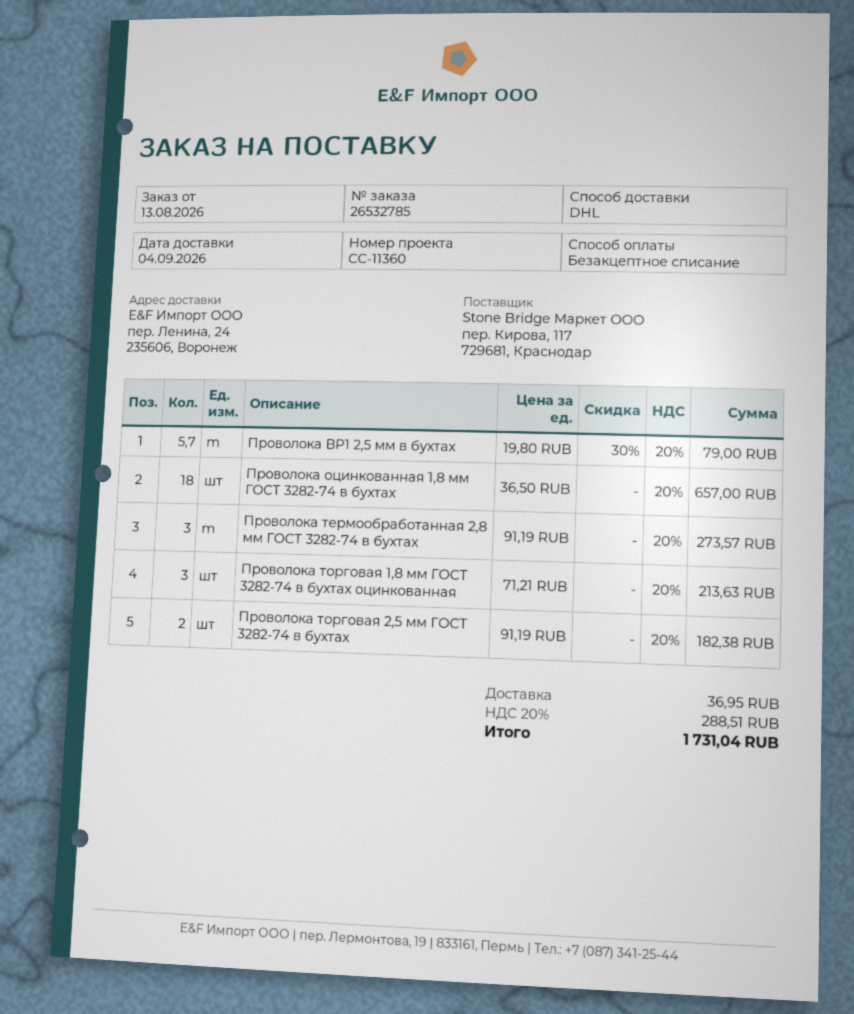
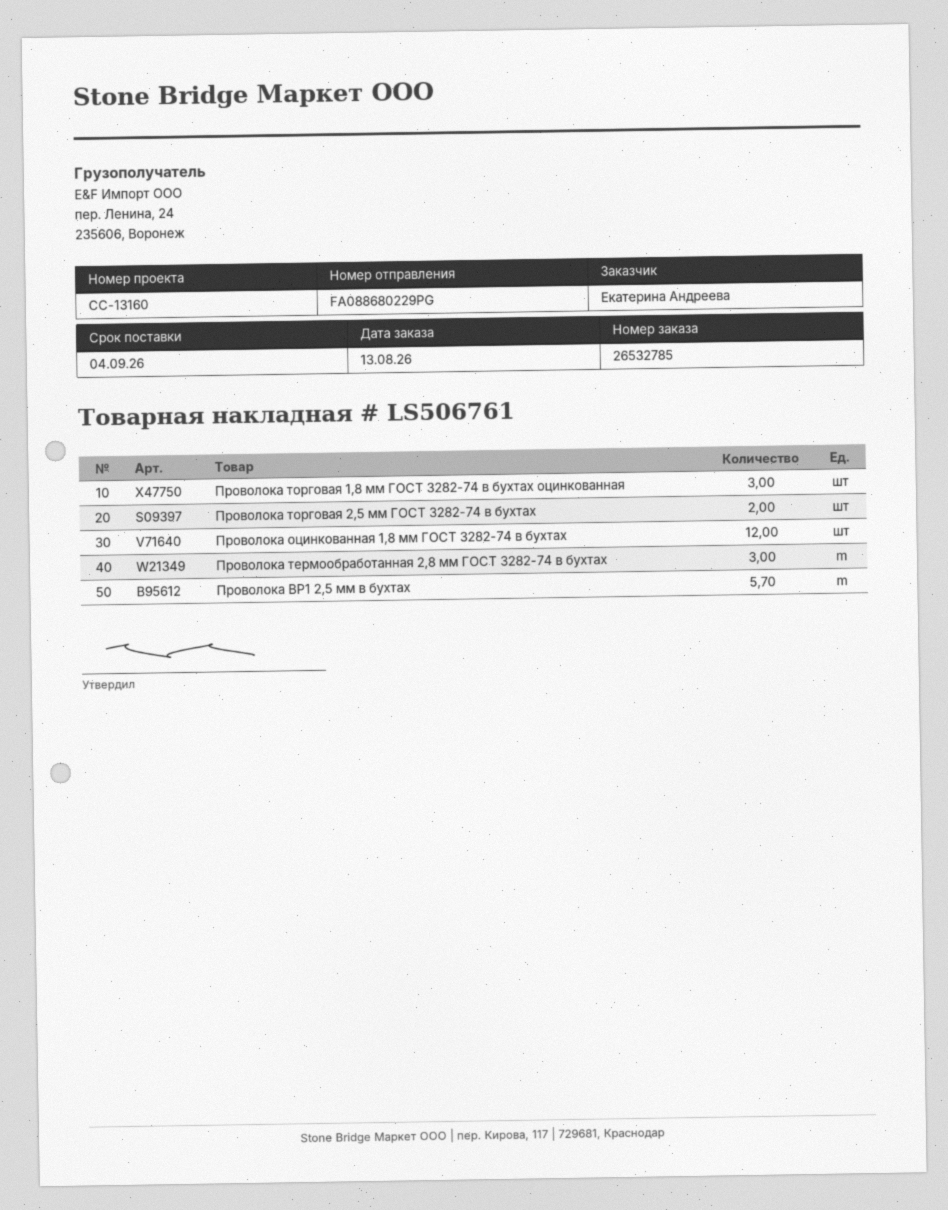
reference: CC-11360 -> CC-13160
Проволока оцинкованная 1,8 мм ГОСТ 3282-74 в бухтах: 18 -> 12

